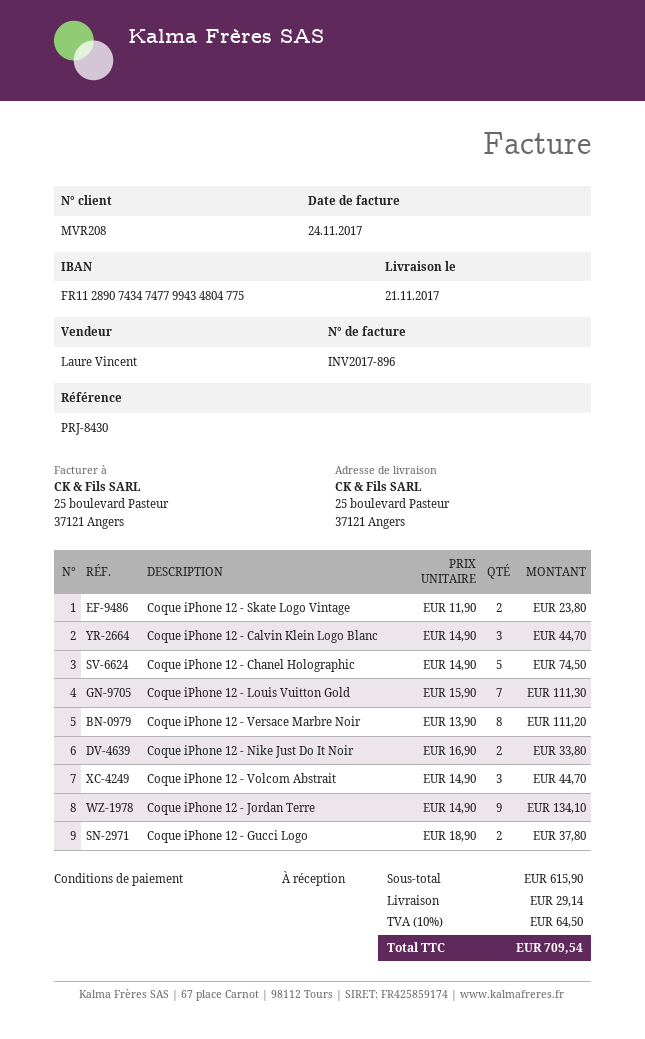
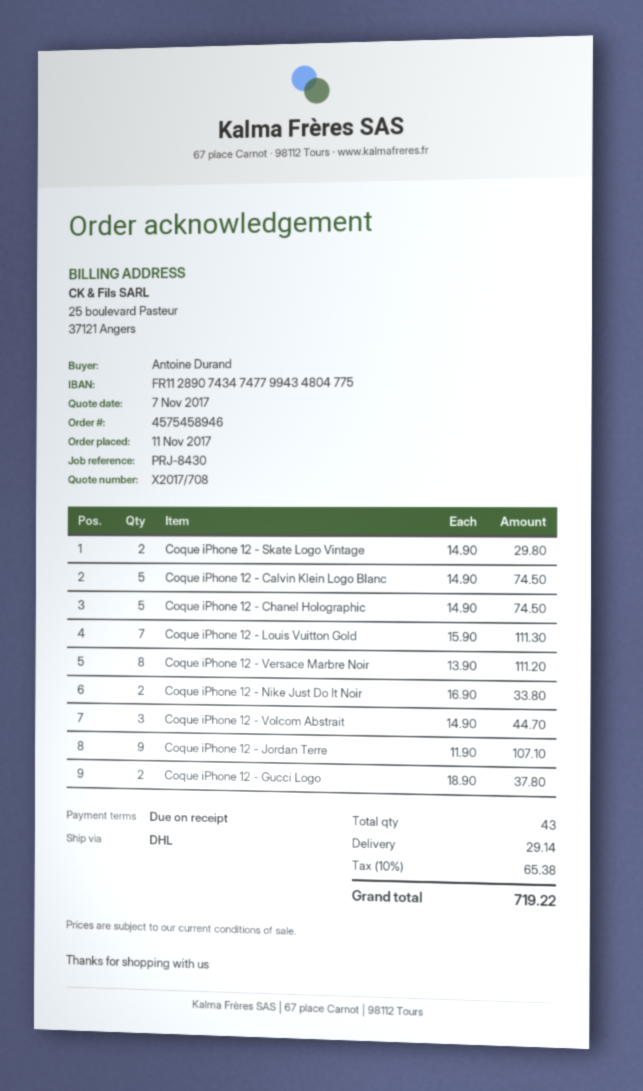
Coque iPhone 12 - Skate Logo Vintage: 2 x 11.90 = 23.80 -> 2 x 14.90 = 29.80
Coque iPhone 12 - Calvin Klein Logo Blanc: 3 x 14.90 = 44.70 -> 5 x 14.90 = 74.50
Coque iPhone 12 - Jordan Terre: 9 x 14.90 = 134.10 -> 9 x 11.90 = 107.10
tax: 10% = 64.50 -> 10% = 65.38
total: 709.54 -> 719.22

